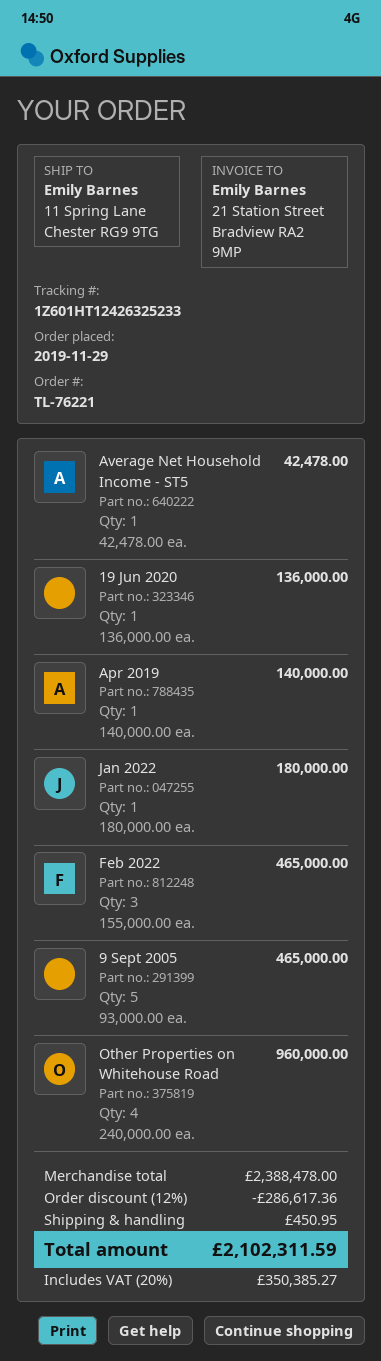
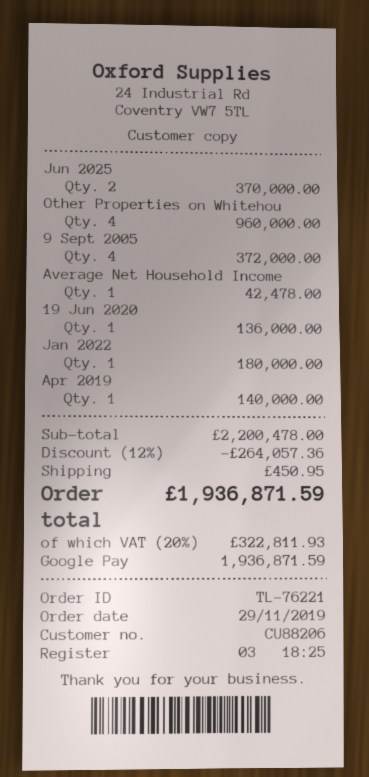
Feb 2022: 3 for 465000.00 -> none
9 Sept 2005: 5 for 465000.00 -> 4 for 372000.00
Jun 2025: none -> 2 for 370000.00
subtotal: 2388478.00 -> 2200478.00
discount: 12% = 286617.36 -> 12% = 264057.36
tax: 20% = 350385.27 -> 20% = 322811.93
total: 2102311.59 -> 1936871.59

